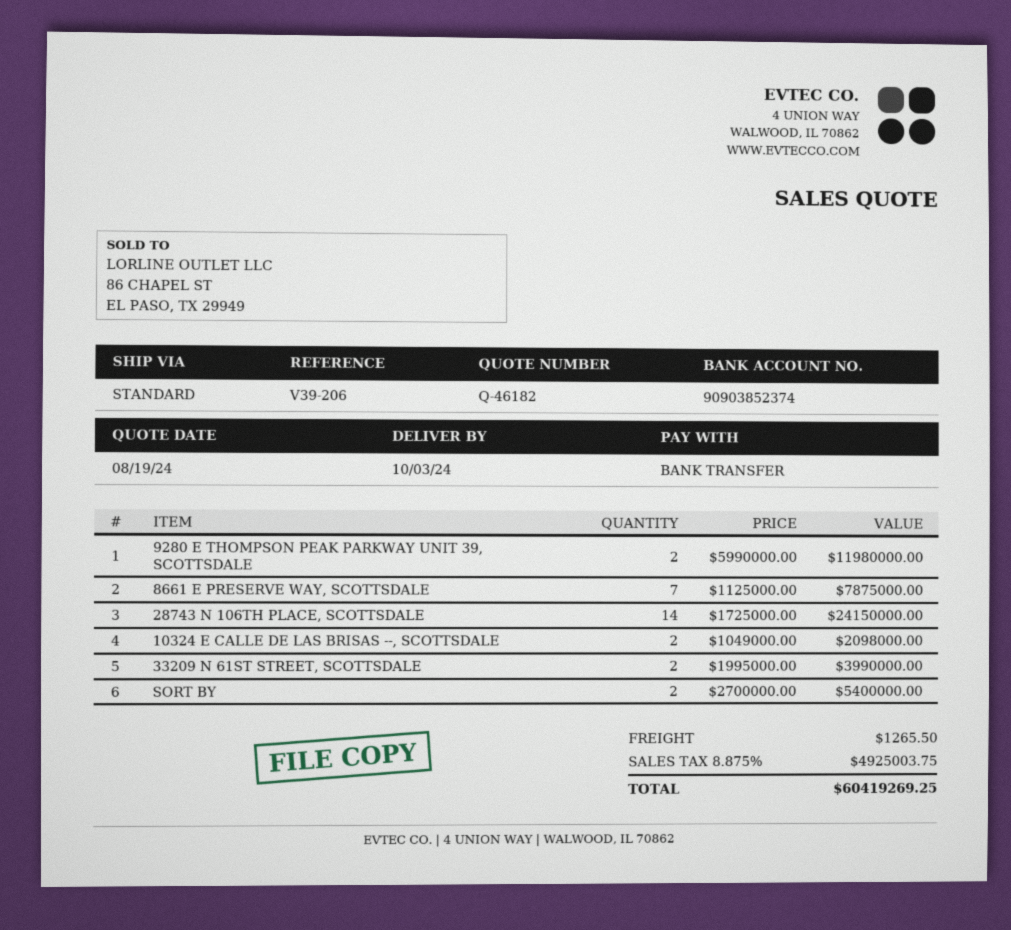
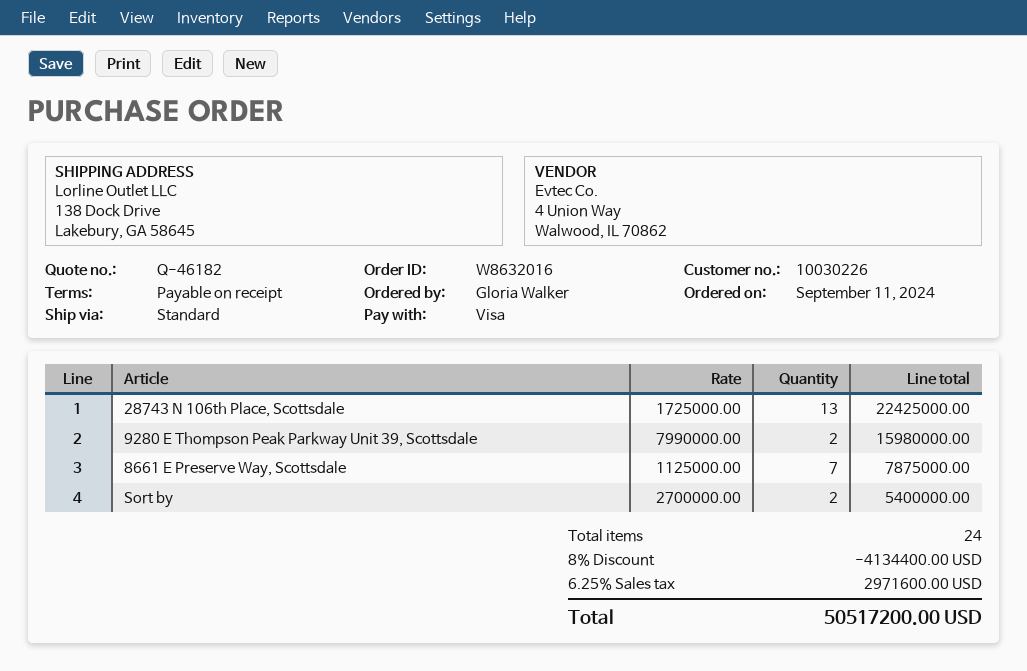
payment method: bank transfer -> Visa
9280 E THOMPSON PEAK PARKWAY UNIT 39, SCOTTSDALE: 2 x 5990000.00 = 11980000.00 -> 2 x 7990000.00 = 15980000.00
28743 N 106TH PLACE, SCOTTSDALE: 14 x 1725000.00 = 24150000.00 -> 13 x 1725000.00 = 22425000.00
10324 E CALLE DE LAS BRISAS --, SCOTTSDALE: 2 x 1049000.00 = 2098000.00 -> none
33209 N 61ST STREET, SCOTTSDALE: 2 x 1995000.00 = 3990000.00 -> none
discount: none -> 8% = 4134400.00
shipping: 1265.50 -> none
tax: 8.875% = 4925003.75 -> 6.25% = 2971600.00
total: 60419269.25 -> 50517200.00

